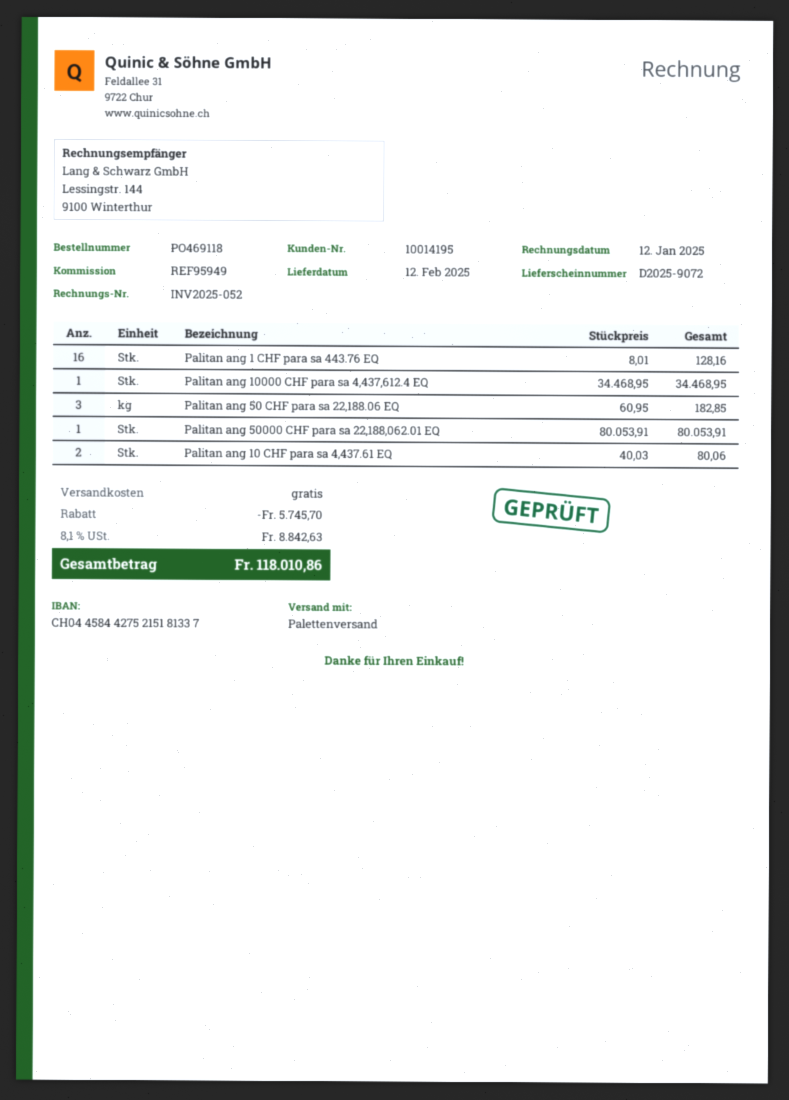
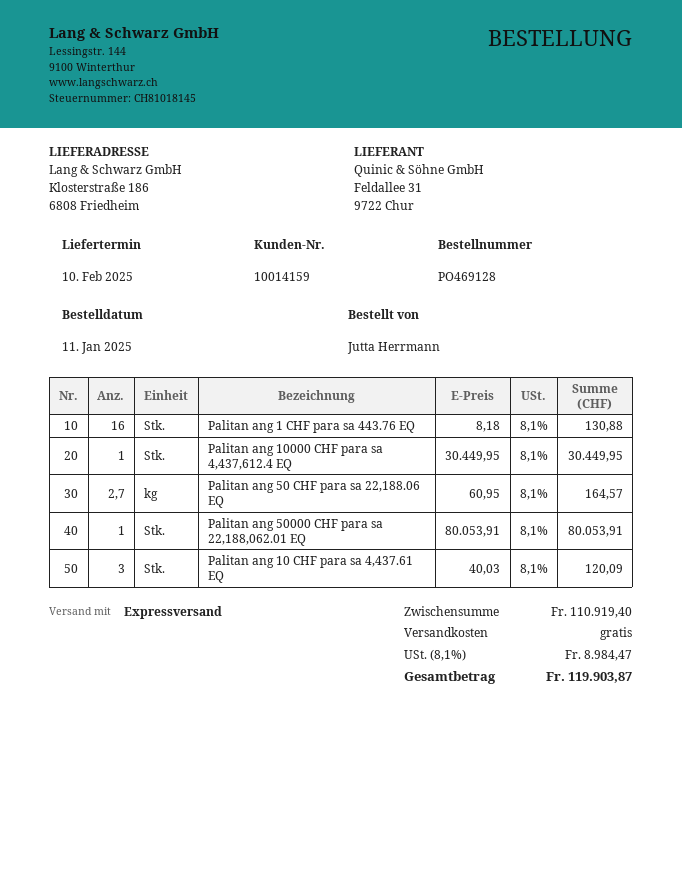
order number: PO469118 -> PO469128
delivery date: 2025-02-12 -> 2025-02-10
customer number: 10014195 -> 10014159
shipping method: pallet freight -> express
Palitan ang 1 CHF para sa 443.76 EQ: 16 x 8.01 = 128.16 -> 16 x 8.18 = 130.88
Palitan ang 10000 CHF para sa 4,437,612.4 EQ: 1 x 34468.95 = 34468.95 -> 1 x 30449.95 = 30449.95
Palitan ang 50 CHF para sa 22,188.06 EQ: 3 x 60.95 = 182.85 -> 2.7 x 60.95 = 164.57
Palitan ang 10 CHF para sa 4,437.61 EQ: 2 x 40.03 = 80.06 -> 3 x 40.03 = 120.09
discount: 5745.70 -> none
tax: 8.1% = 8842.63 -> 8.1% = 8984.47
total: 118010.86 -> 119903.87

